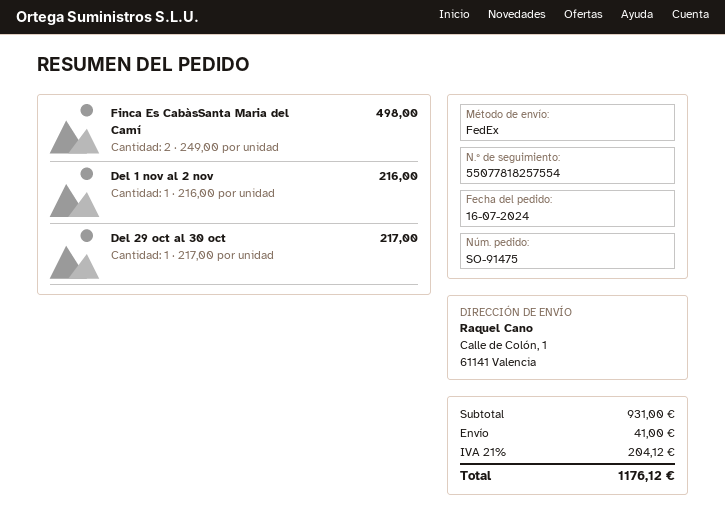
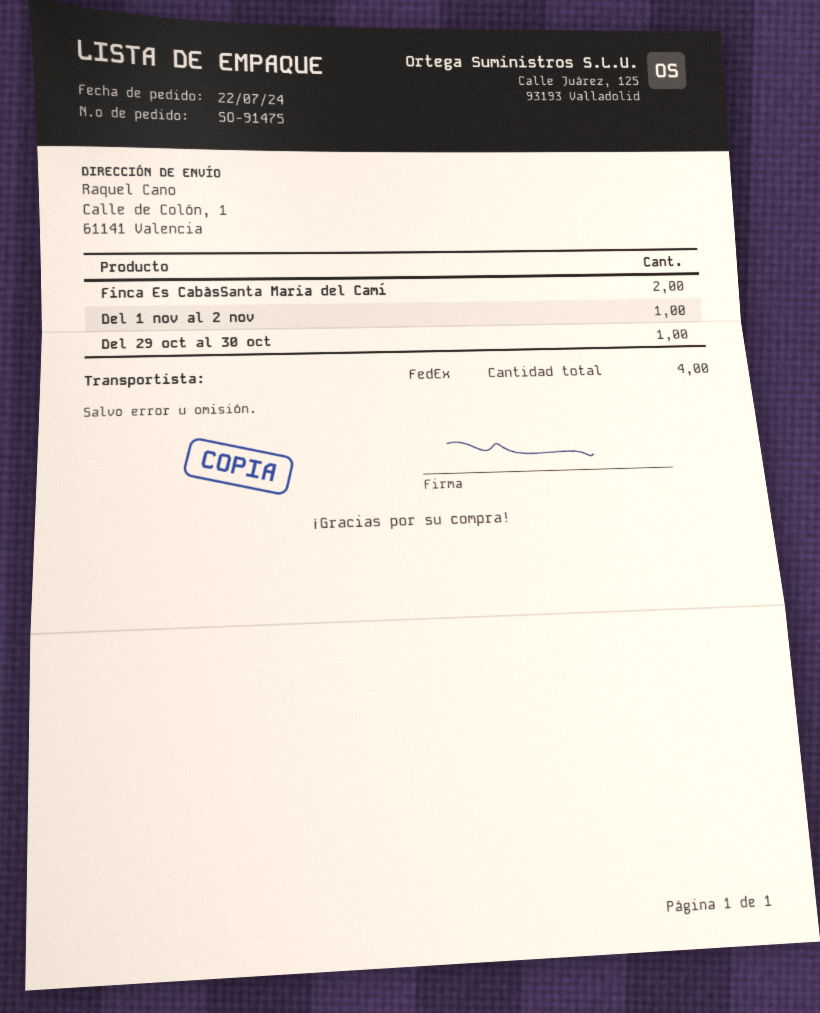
order date: 2024-07-16 -> 2024-07-22

